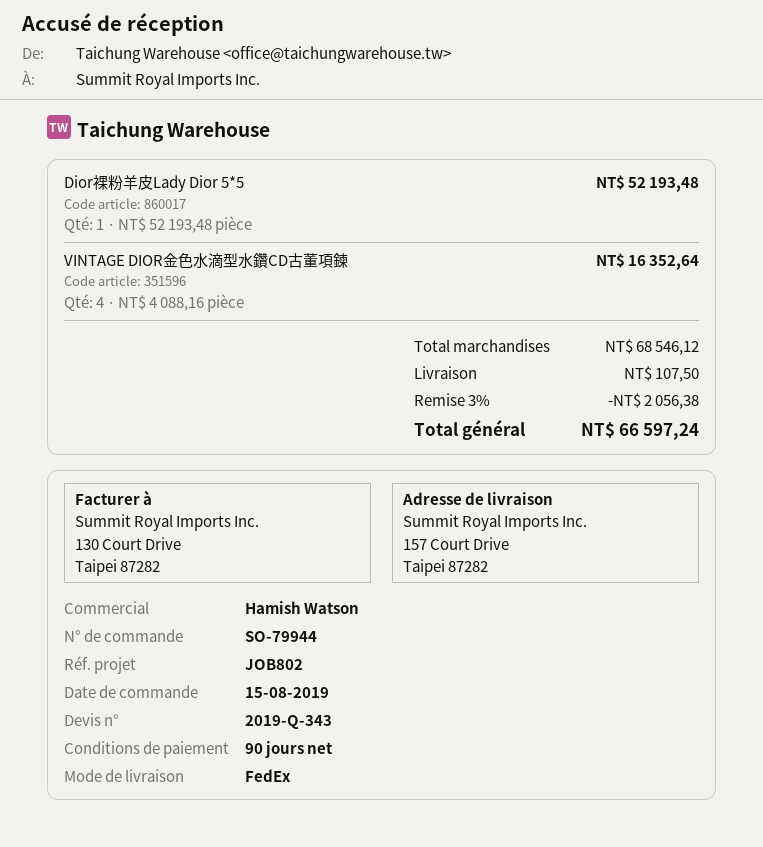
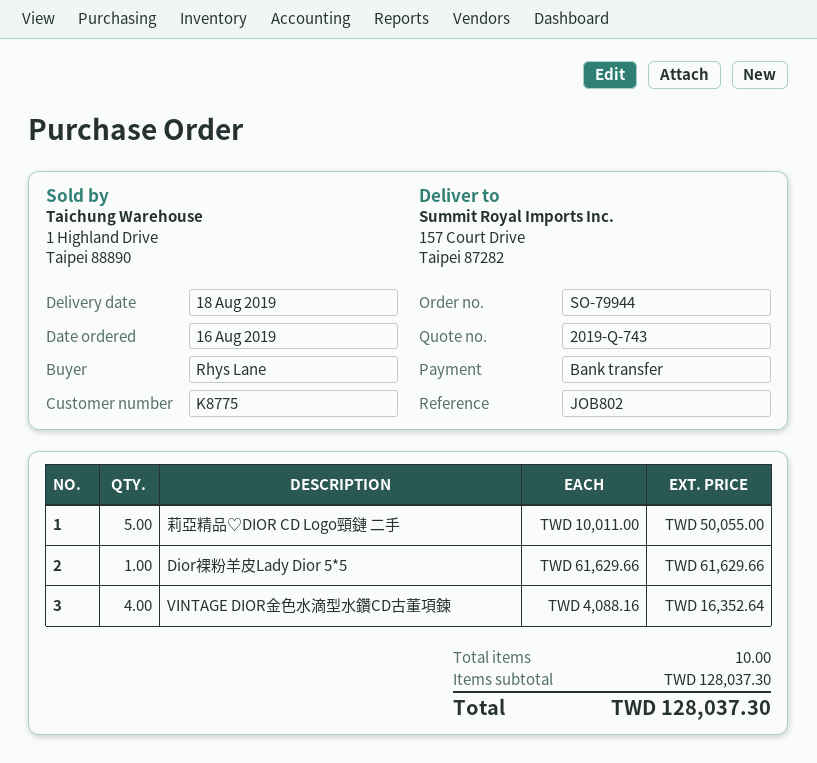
quote number: 2019-Q-343 -> 2019-Q-743
order date: 2019-08-15 -> 2019-08-16
Dior裸粉羊皮Lady Dior 5*5: 1 x 52193.48 = 52193.48 -> 1 x 61629.66 = 61629.66
莉亞精品♡DIOR CD Logo頸鏈 二手: none -> 5 x 10011.00 = 50055.00
subtotal: 68546.12 -> 128037.30
discount: 3% = 2056.38 -> none
shipping: 107.50 -> none
total: 66597.24 -> 128037.30

